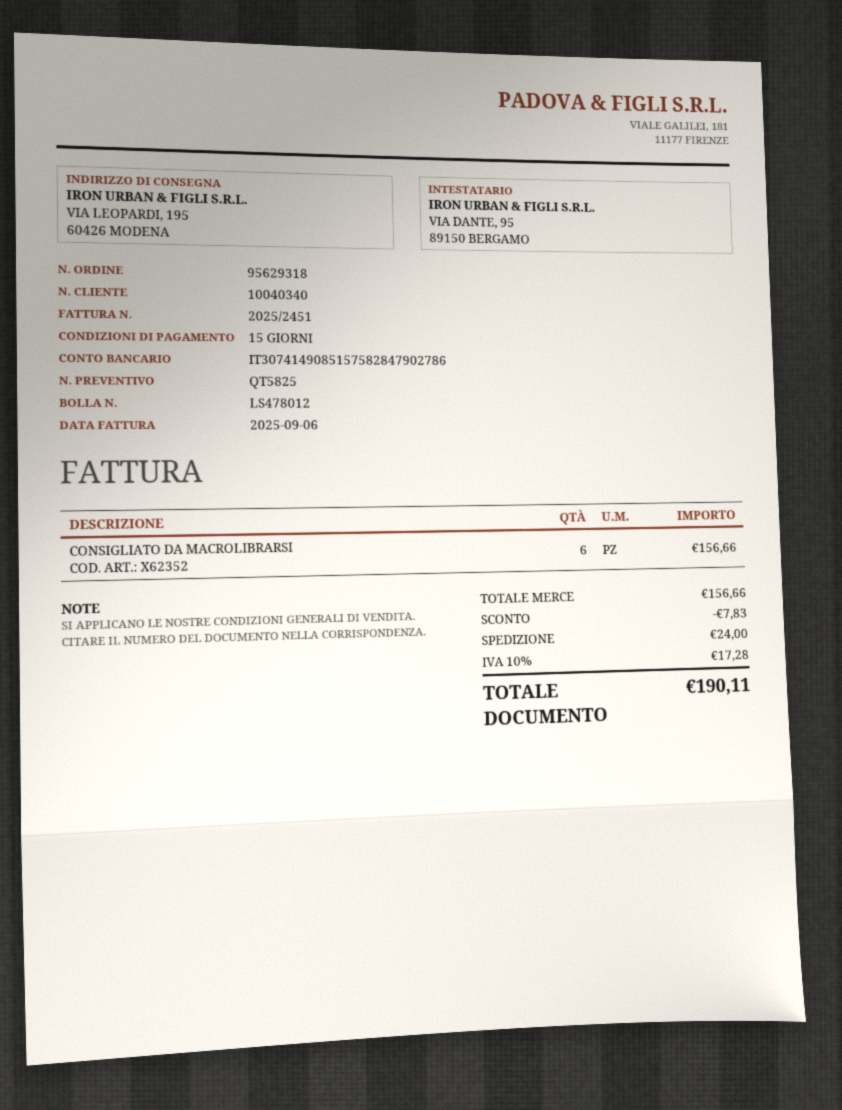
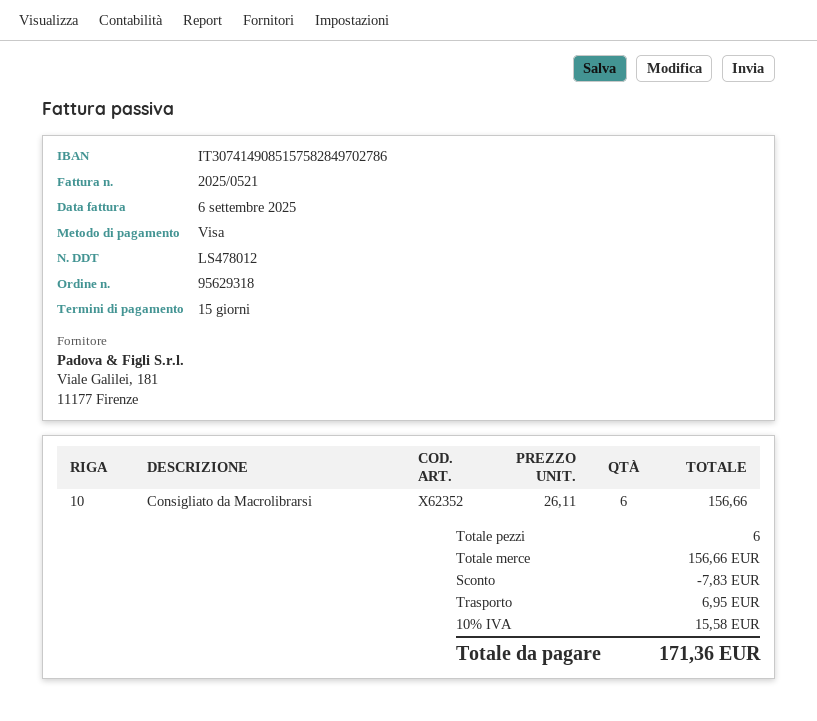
invoice number: 2025/2451 -> 2025/0521
bank account: IT3074149085157582847902786 -> IT3074149085157582849702786
shipping: 24.00 -> 6.95
tax: 10% = 17.28 -> 10% = 15.58
total: 190.11 -> 171.36

